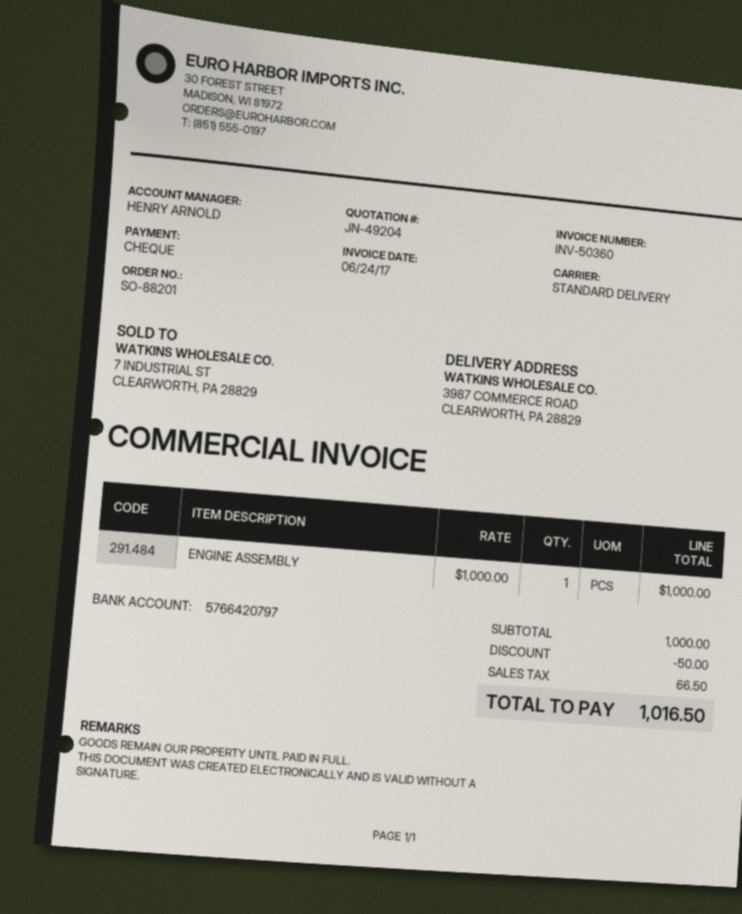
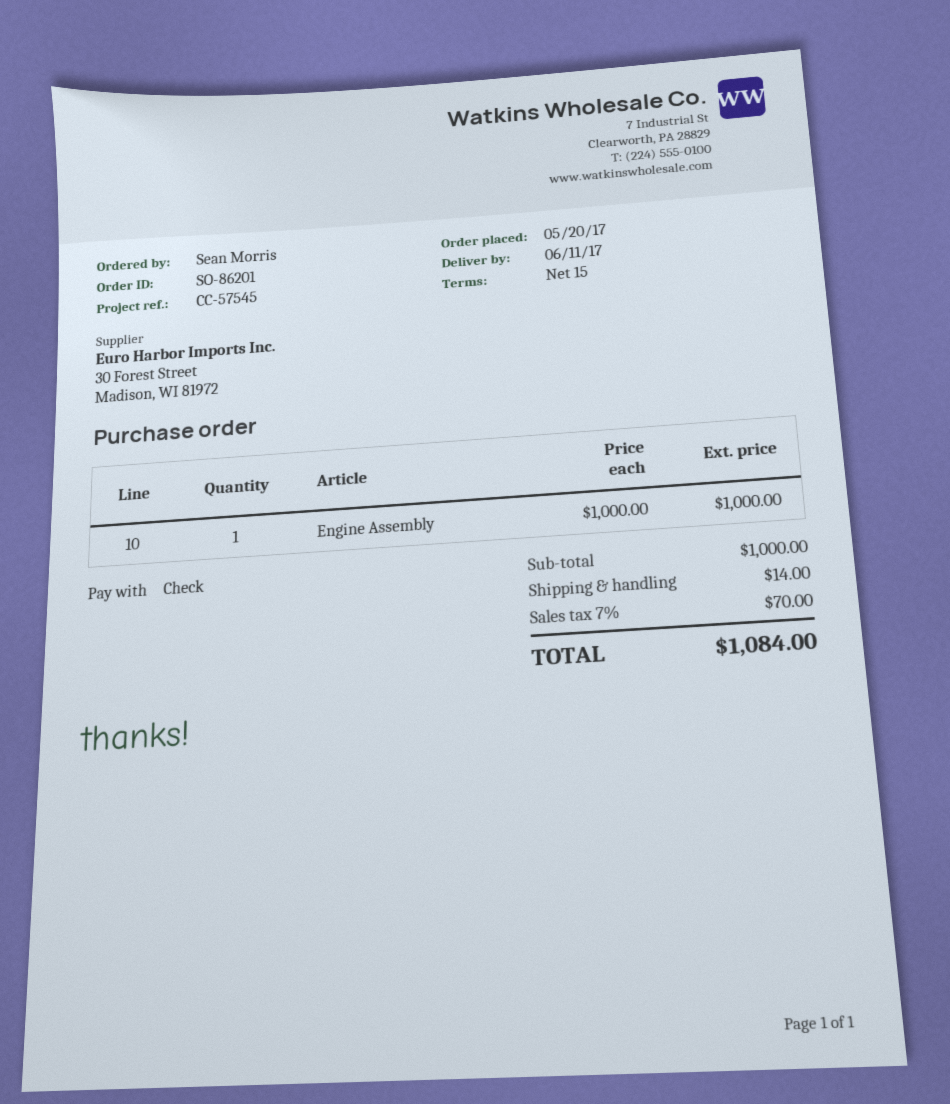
order number: SO-88201 -> SO-86201
discount: 50.00 -> none
shipping: none -> 14.00
tax: 66.50 -> 70.00
total: 1016.50 -> 1084.00

